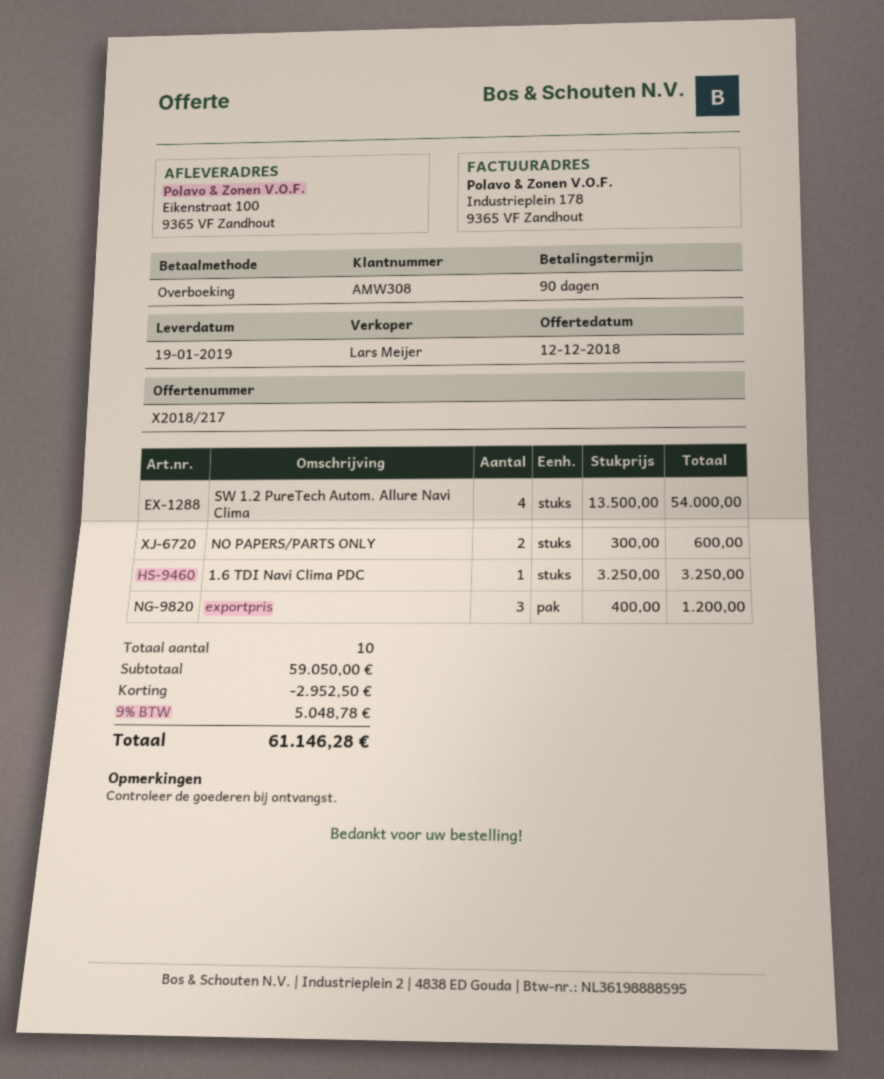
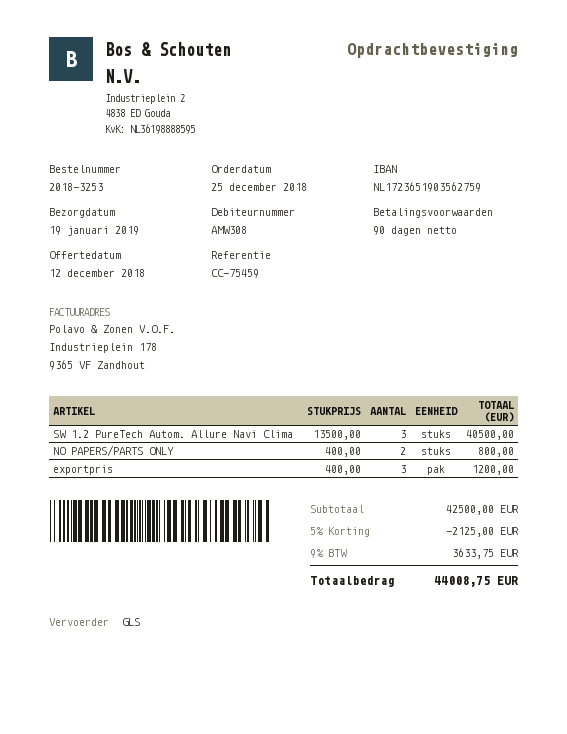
SW 1.2 PureTech Autom. Allure Navi Clima: 4 x 13500.00 = 54000.00 -> 3 x 13500.00 = 40500.00
NO PAPERS/PARTS ONLY: 2 x 300.00 = 600.00 -> 2 x 400.00 = 800.00
1.6 TDI Navi Clima PDC: 1 x 3250.00 = 3250.00 -> none
subtotal: 59050.00 -> 42500.00
discount: 2952.50 -> 2125.00
tax: 9% = 5048.78 -> 9% = 3633.75
total: 61146.28 -> 44008.75

